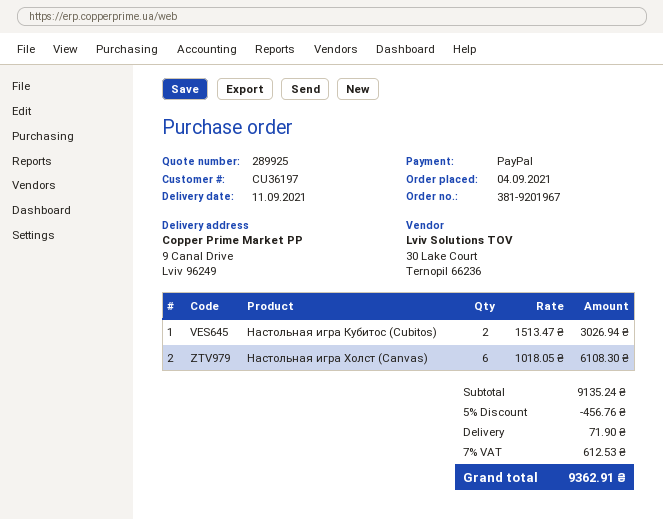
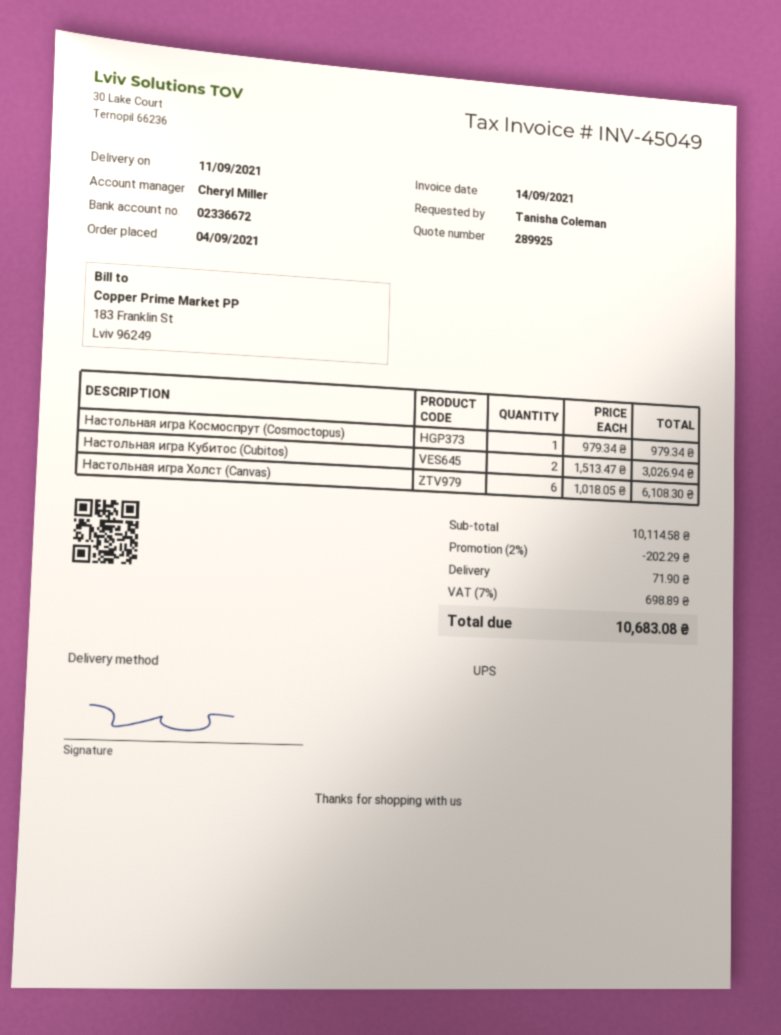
Настольная игра Космоспрут (Cosmoctopus): none -> 1 x 979.34 = 979.34
subtotal: 9135.24 -> 10114.58
discount: 5% = 456.76 -> 2% = 202.29
tax: 7% = 612.53 -> 7% = 698.89
total: 9362.91 -> 10683.08

